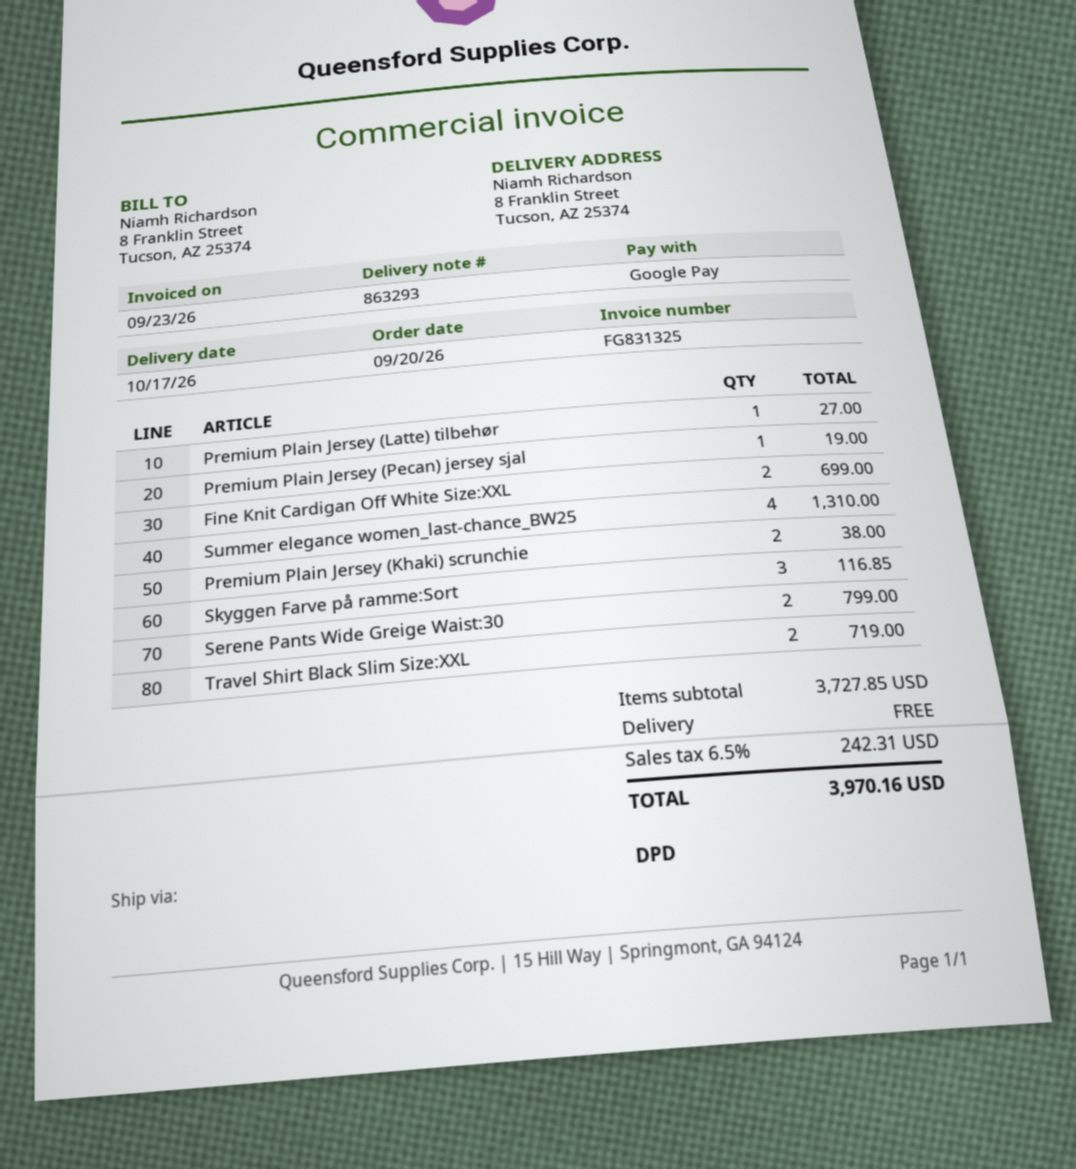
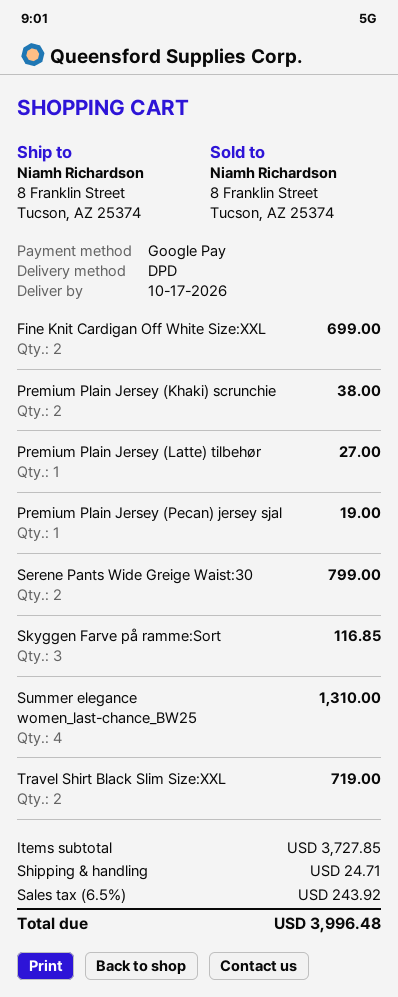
shipping: 0.00 -> 24.71
tax: 6.5% = 242.31 -> 6.5% = 243.92
total: 3970.16 -> 3996.48

